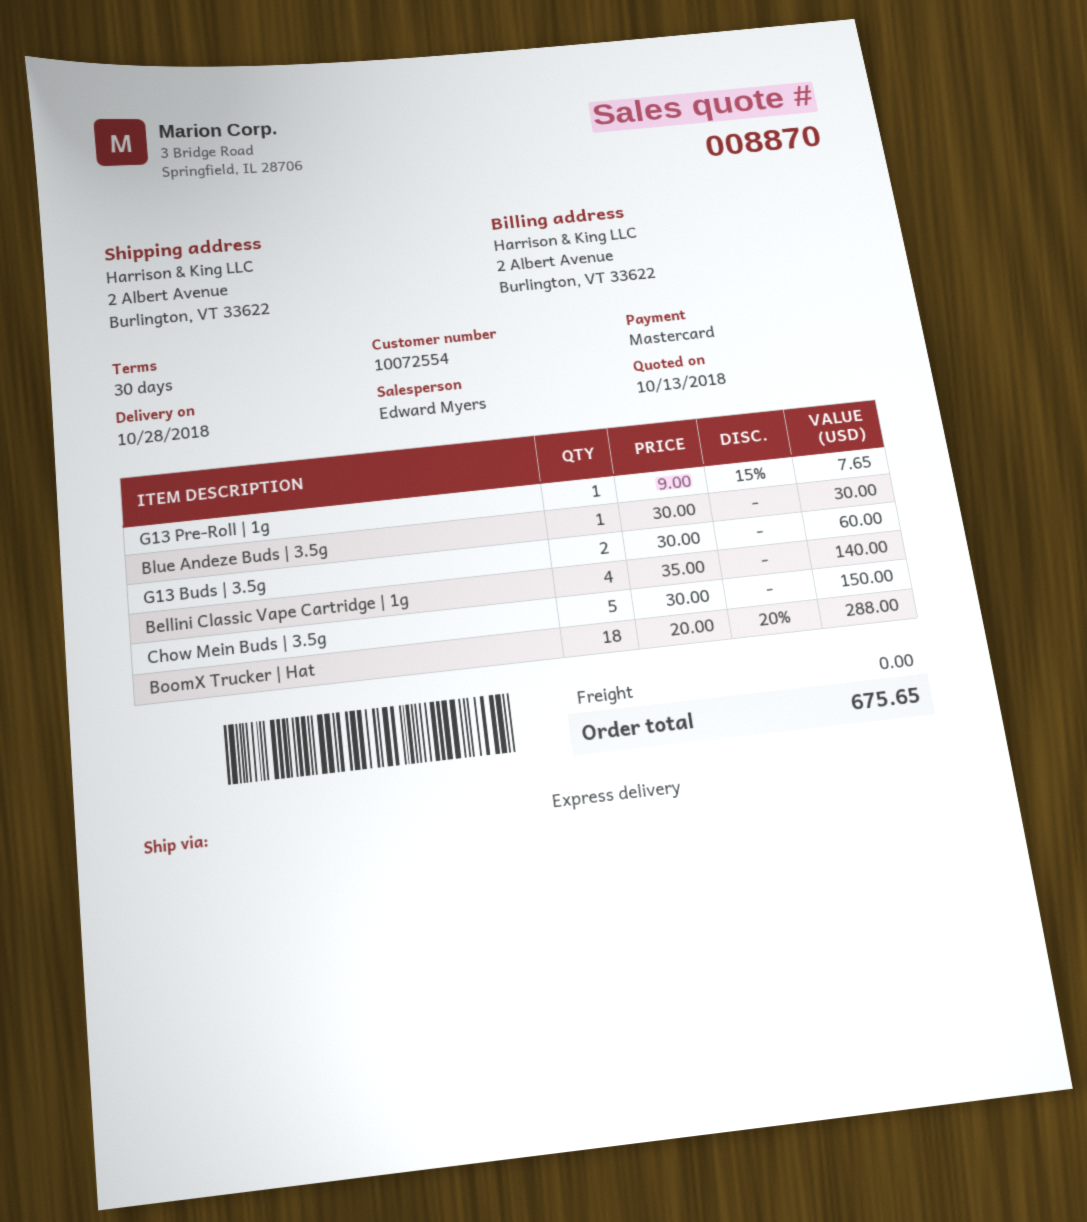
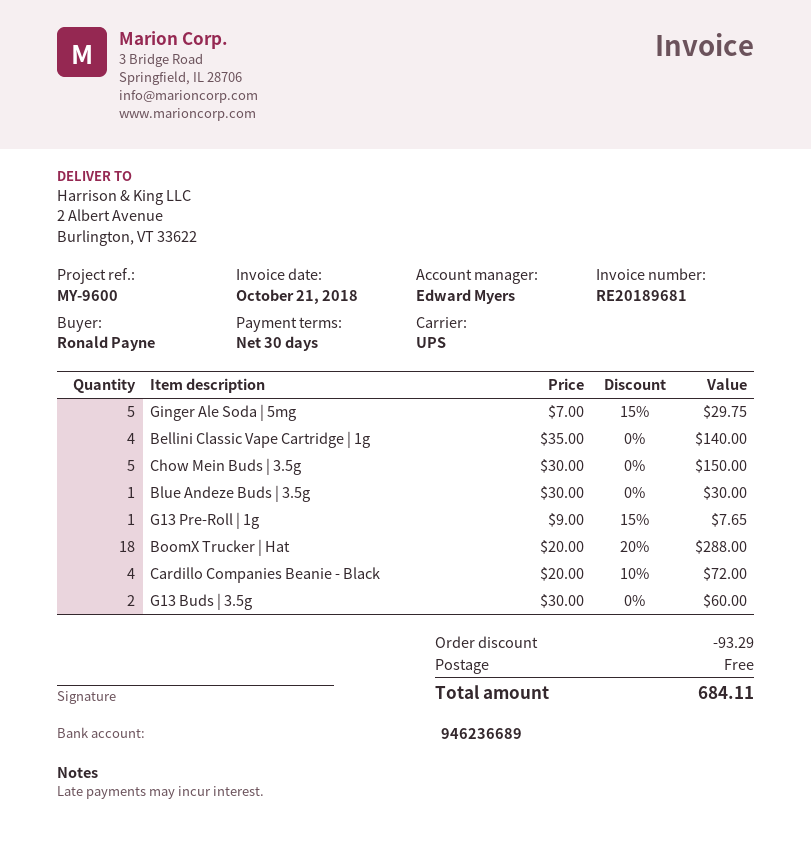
shipping method: express -> UPS
Ginger Ale Soda | 5mg: none -> 5 x 7.00 - 15% = 29.75
Cardillo Companies Beanie - Black: none -> 4 x 20.00 - 10% = 72.00
discount: none -> 93.29
total: 675.65 -> 684.11

